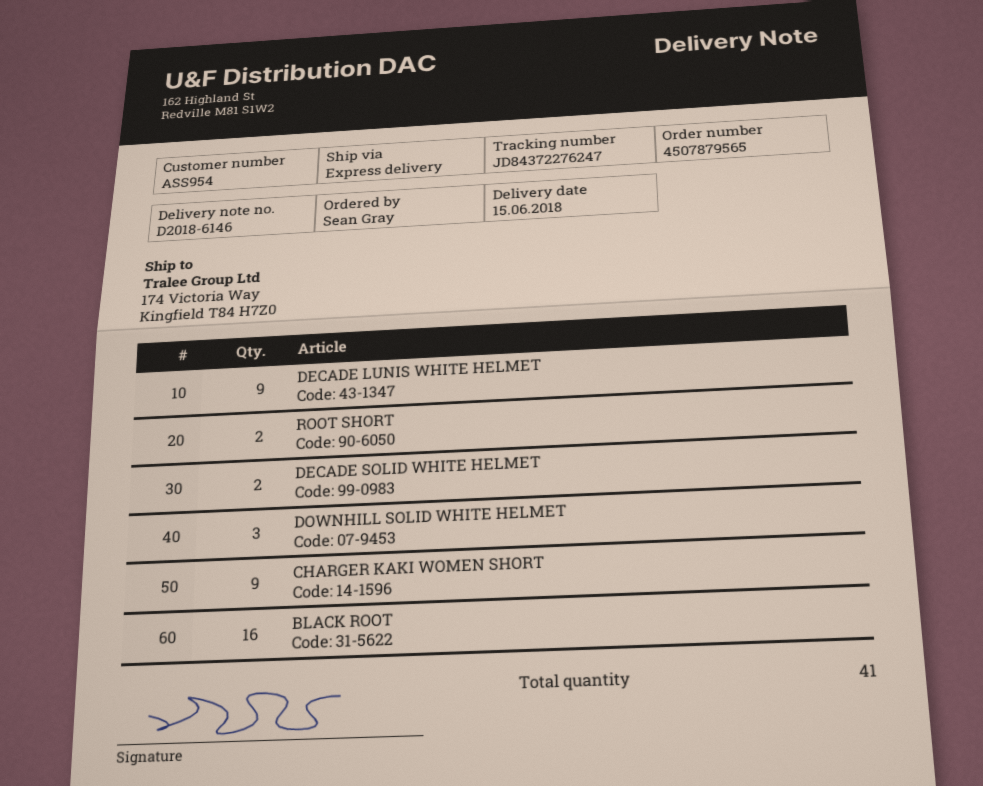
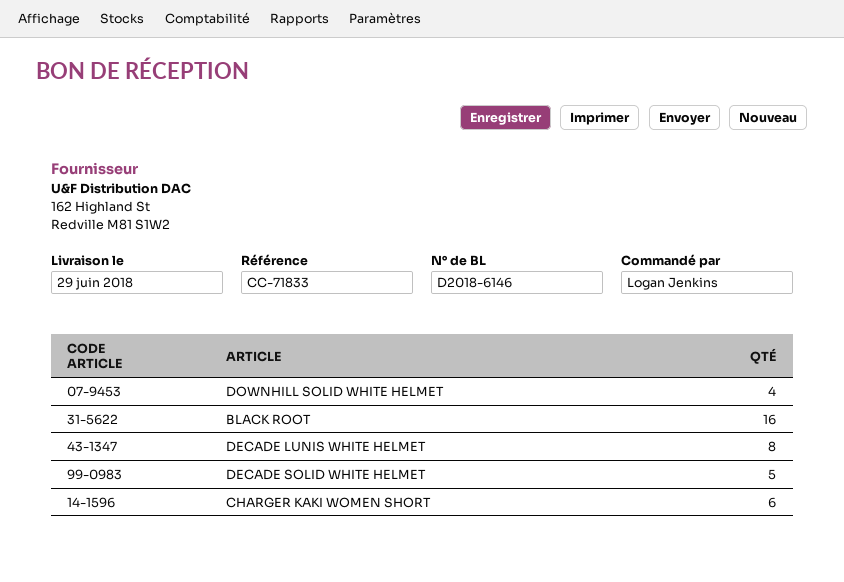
delivery date: 2018-06-15 -> 2018-06-29
ordered by: Sean Gray -> Logan Jenkins
DECADE LUNIS WHITE HELMET: 9 -> 8
ROOT SHORT: 2 -> none
DECADE SOLID WHITE HELMET: 2 -> 5
DOWNHILL SOLID WHITE HELMET: 3 -> 4
CHARGER KAKI WOMEN SHORT: 9 -> 6

